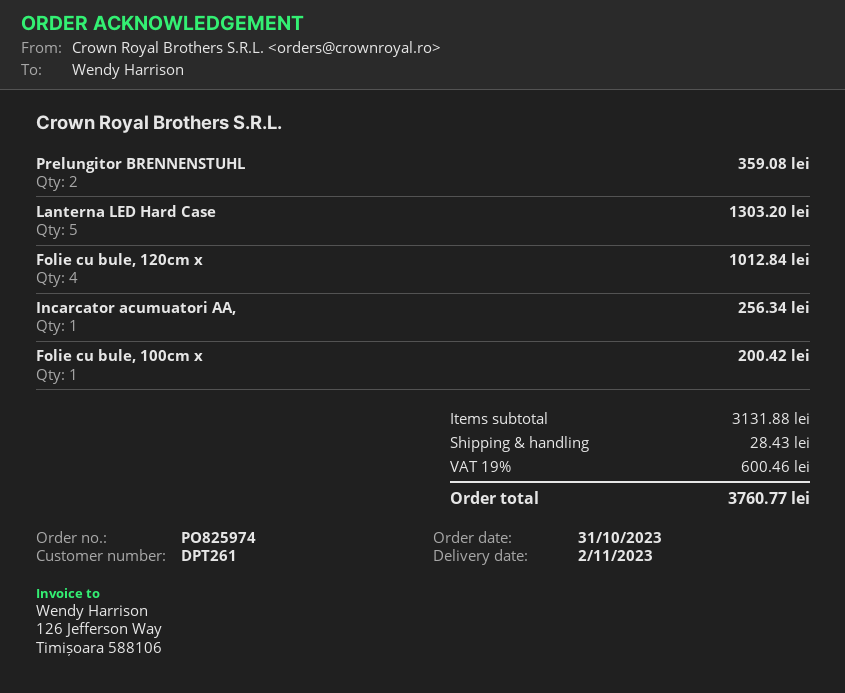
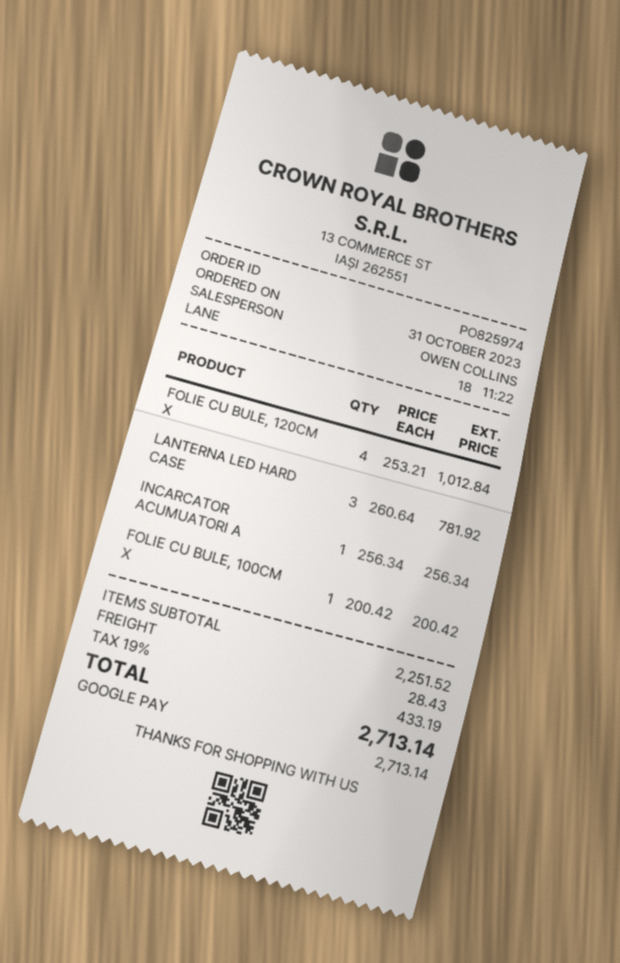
Prelungitor BRENNENSTUHL: 2 for 359.08 -> none
Lanterna LED Hard Case: 5 for 1303.20 -> 3 for 781.92
subtotal: 3131.88 -> 2251.52
tax: 19% = 600.46 -> 19% = 433.19
total: 3760.77 -> 2713.14

